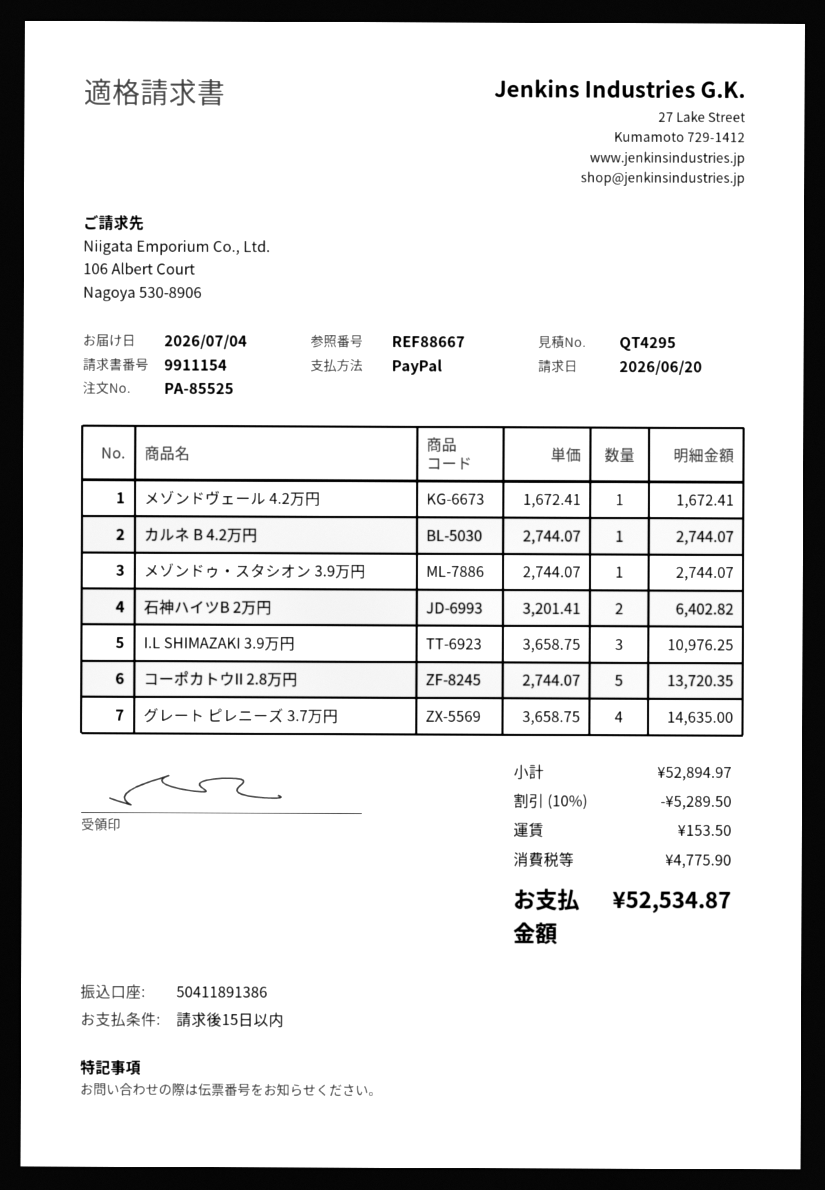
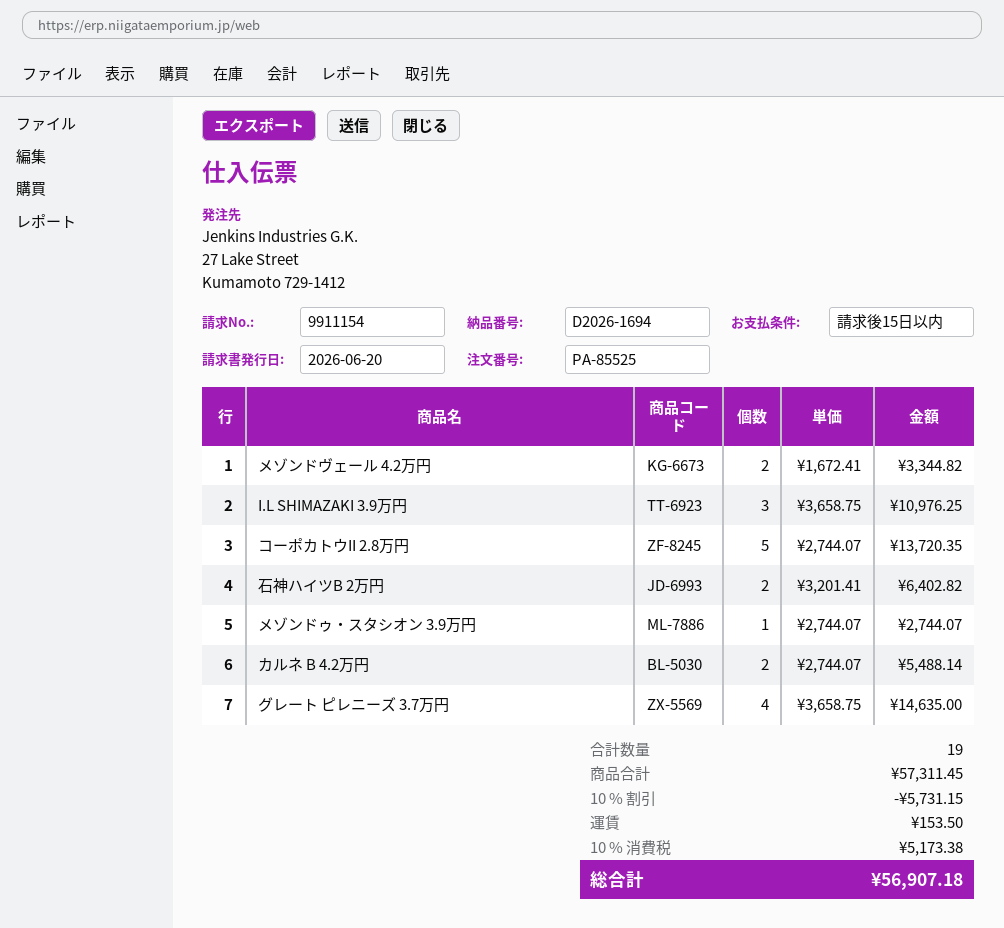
メゾンドヴェール 4.2万円: 1 x 1672.41 = 1672.41 -> 2 x 1672.41 = 3344.82
カルネ B 4.2万円: 1 x 2744.07 = 2744.07 -> 2 x 2744.07 = 5488.14
subtotal: 52894.97 -> 57311.45
discount: 10% = 5289.50 -> 10% = 5731.15
tax: 4775.90 -> 5173.38
total: 52534.87 -> 56907.18

